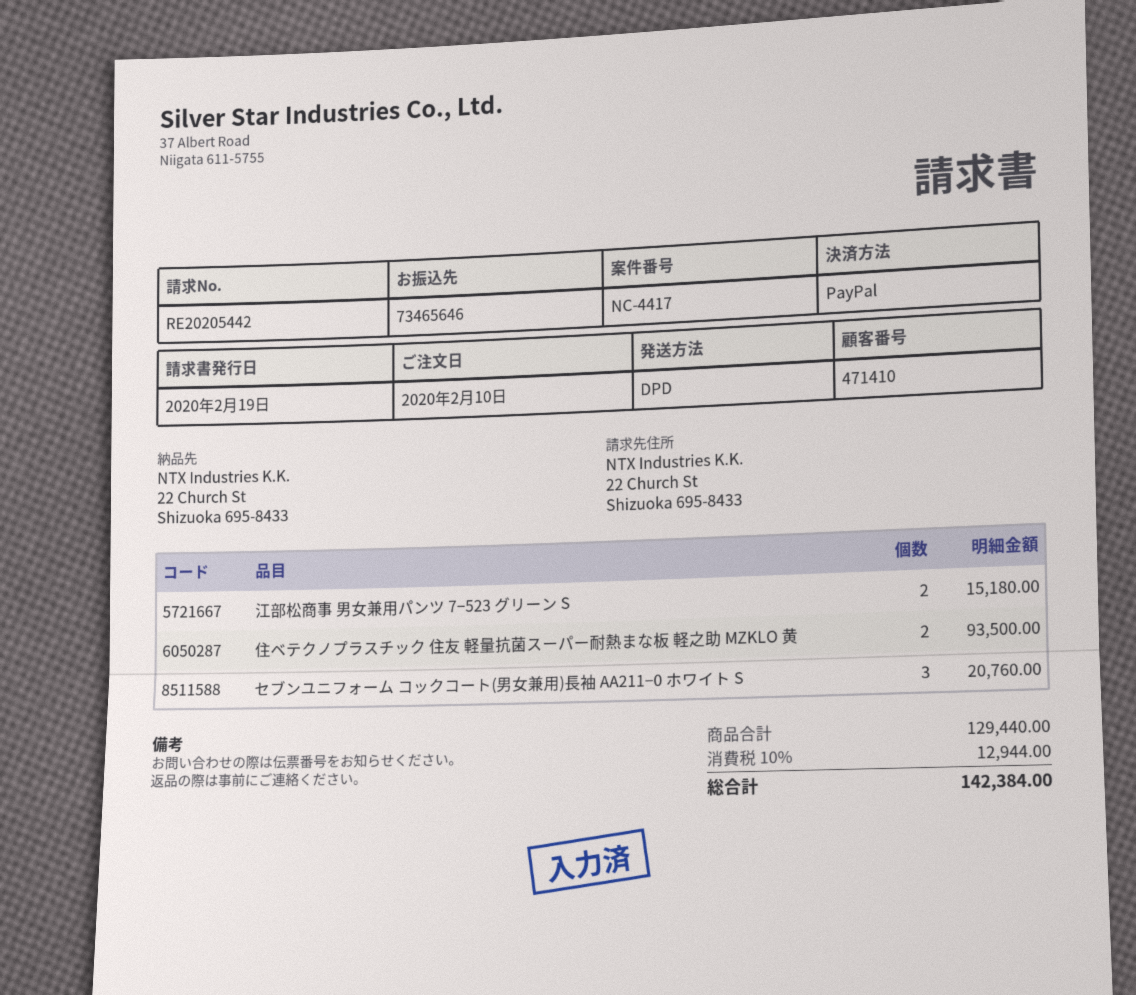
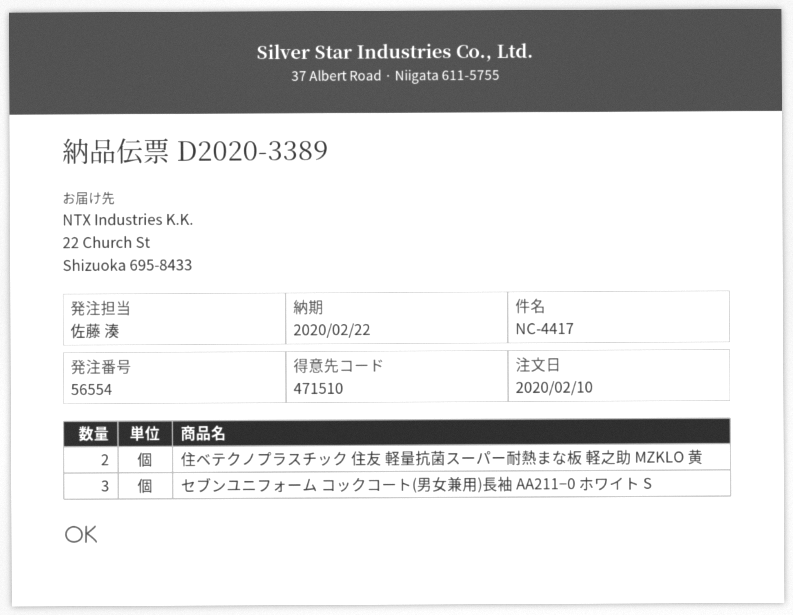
customer number: 471410 -> 471510
江部松商事 男女兼用パンツ 7−523 グリーン S: 2 -> none

